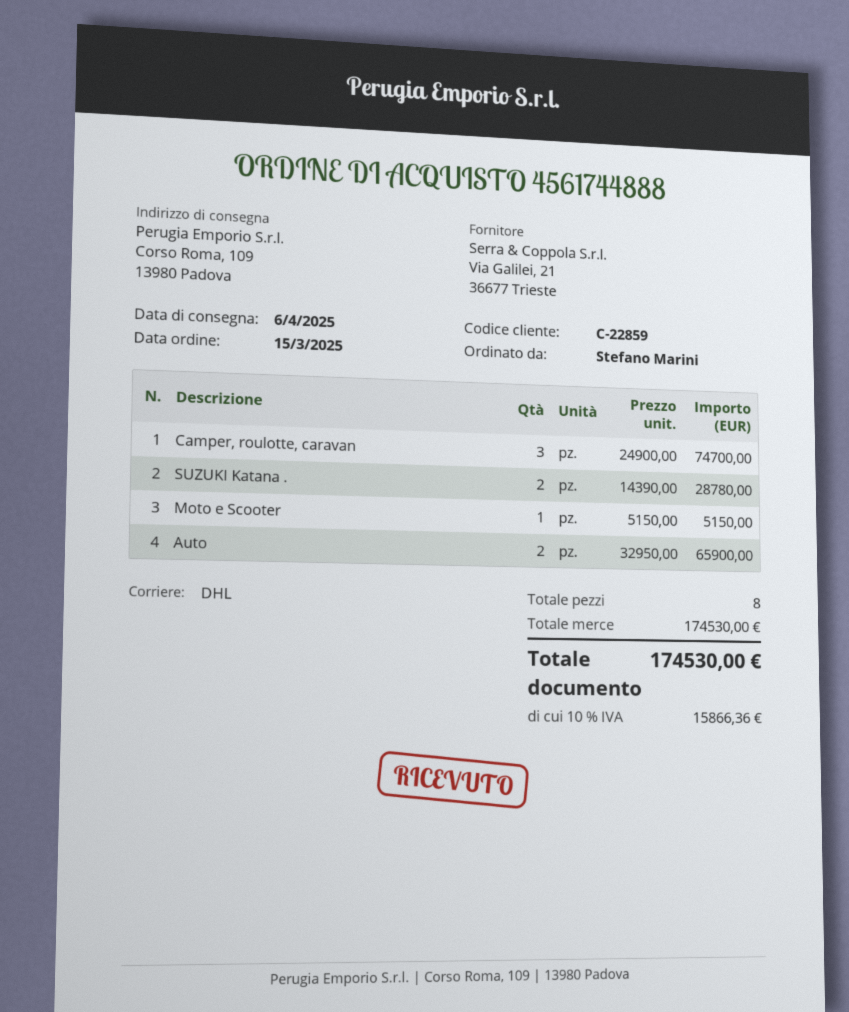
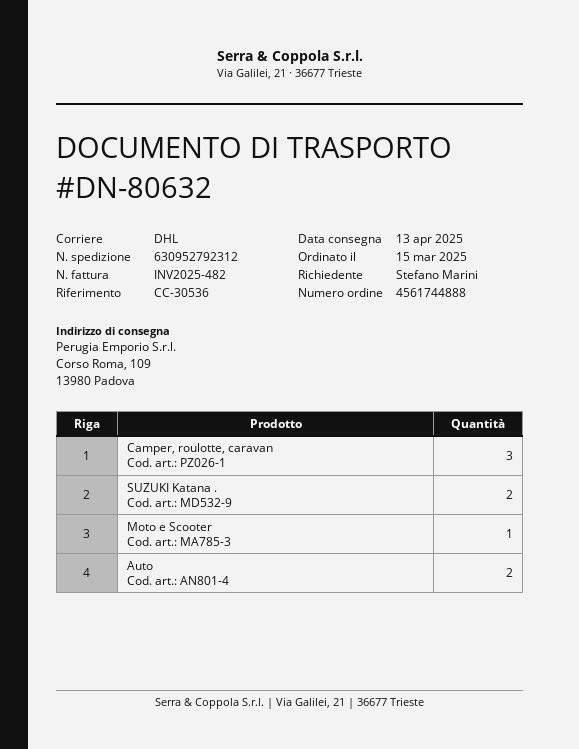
delivery date: 2025-04-06 -> 2025-04-13

